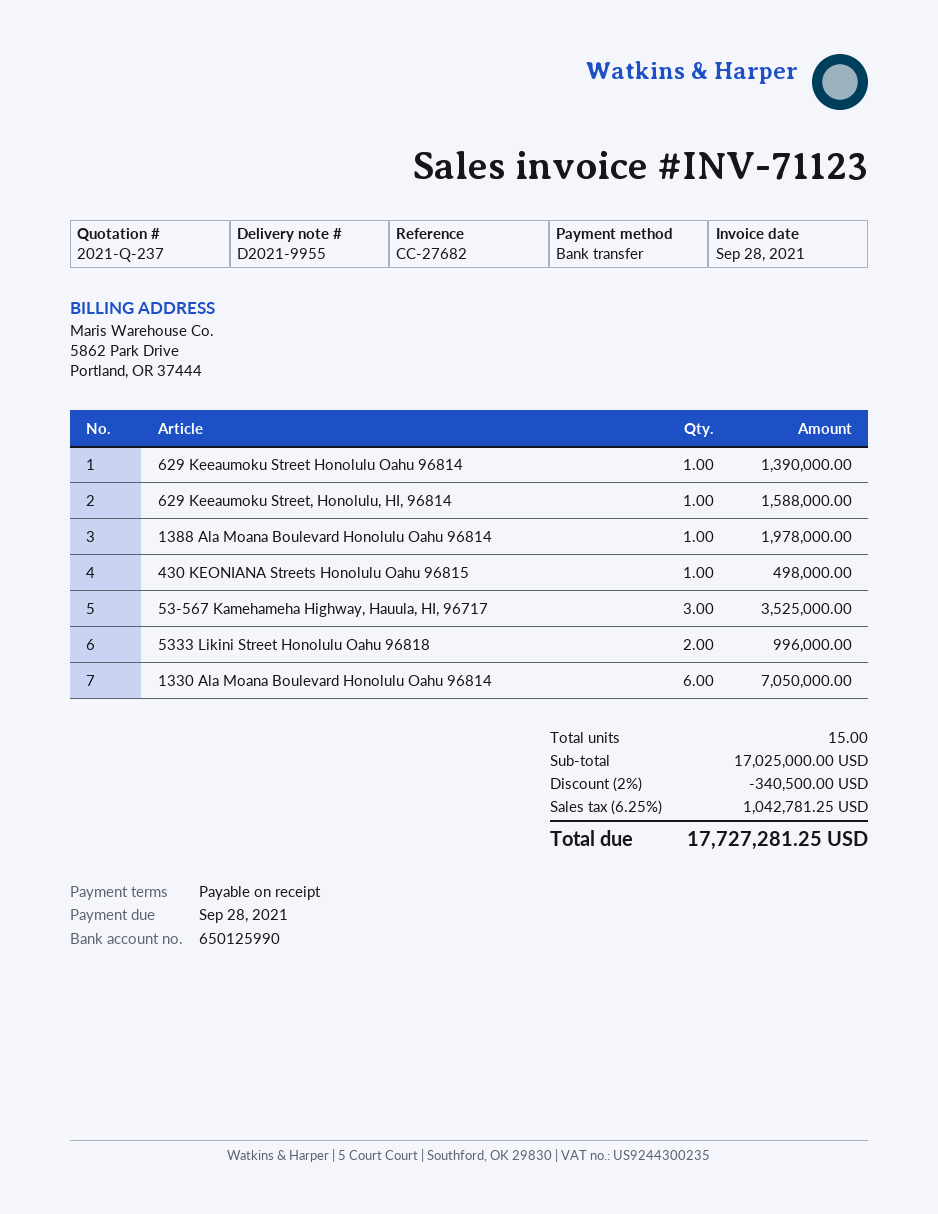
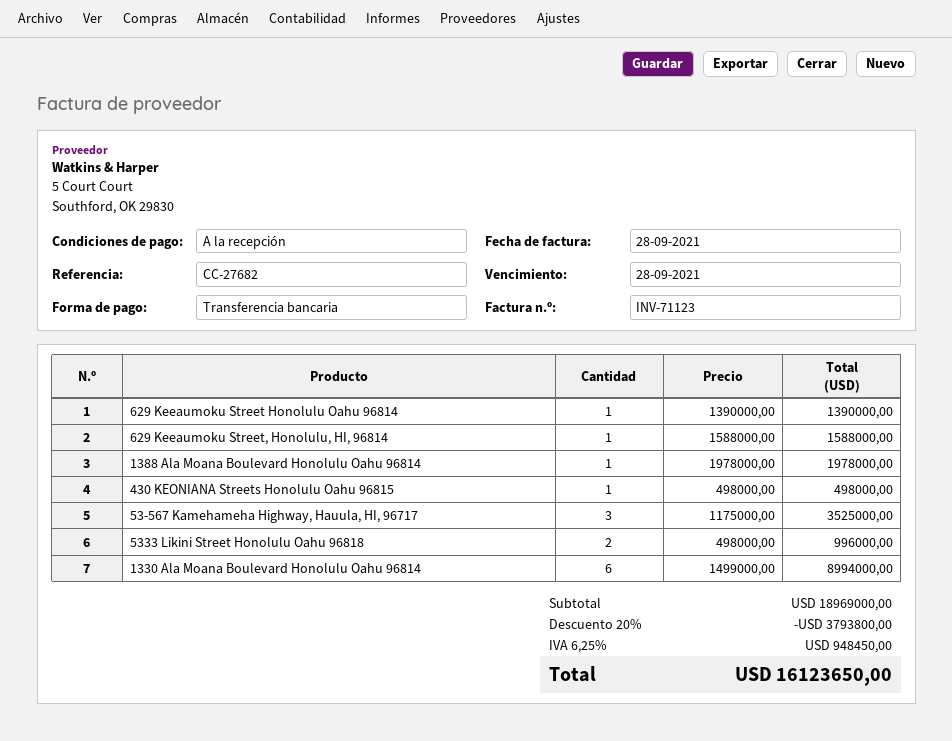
1330 Ala Moana Boulevard Honolulu Oahu 96814: 6 for 7050000.00 -> 6 for 8994000.00
subtotal: 17025000.00 -> 18969000.00
discount: 2% = 340500.00 -> 20% = 3793800.00
tax: 6.25% = 1042781.25 -> 6.25% = 948450.00
total: 17727281.25 -> 16123650.00

